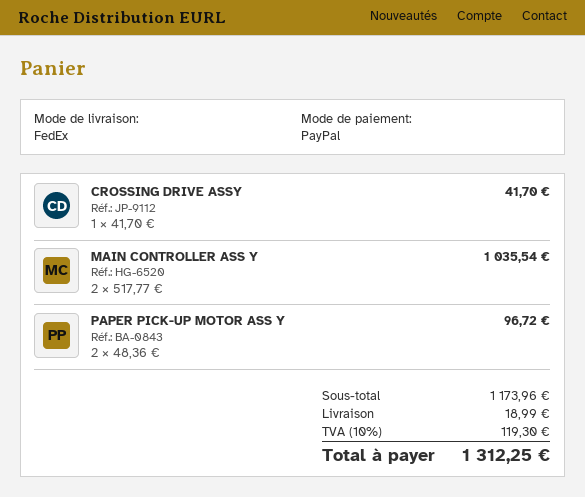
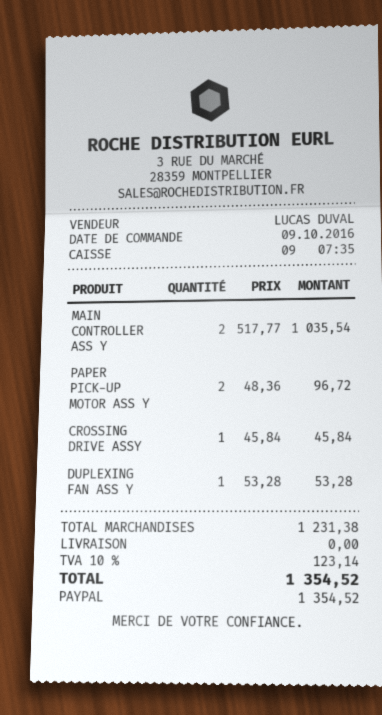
CROSSING DRIVE ASSY: 1 x 41.70 = 41.70 -> 1 x 45.84 = 45.84
DUPLEXING FAN ASS Y: none -> 1 x 53.28 = 53.28
subtotal: 1173.96 -> 1231.38
shipping: 18.99 -> 0.00
tax: 10% = 119.30 -> 10% = 123.14
total: 1312.25 -> 1354.52

